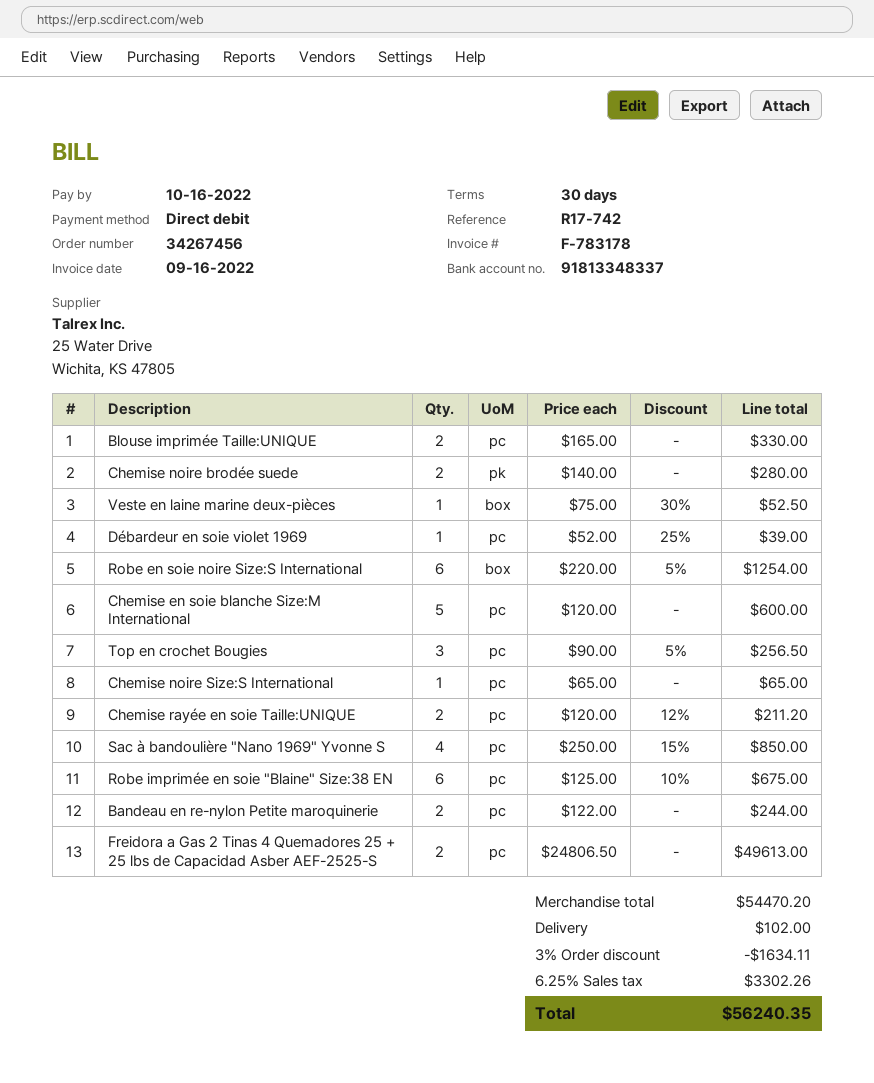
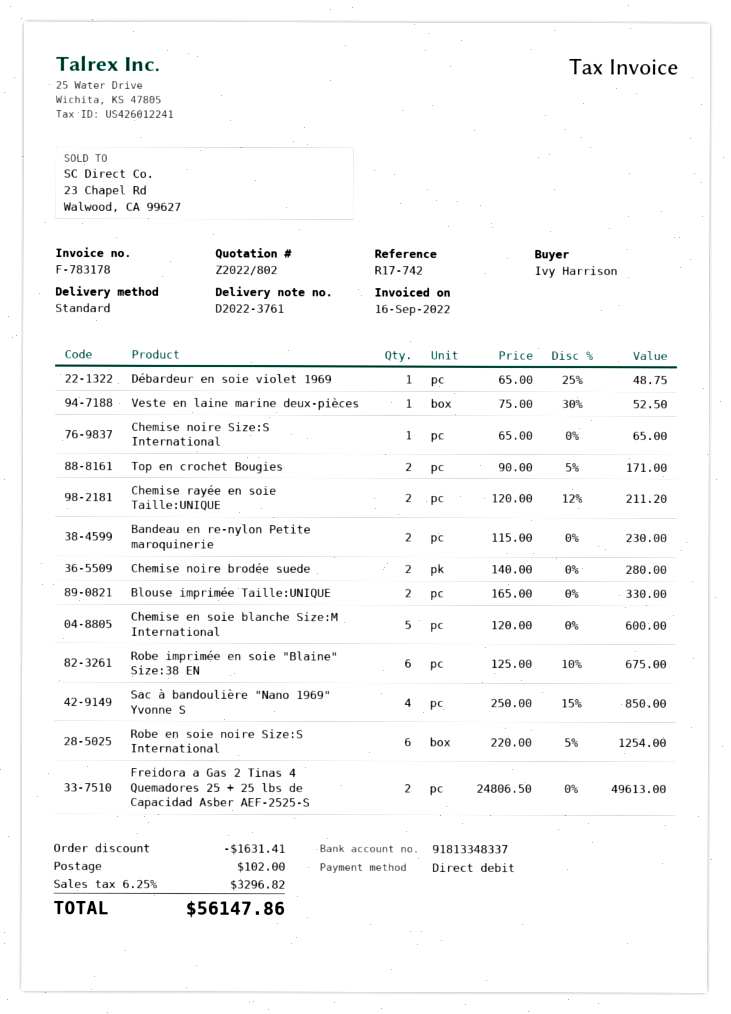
Débardeur en soie violet 1969: 1 x 52.00 - 25% = 39.00 -> 1 x 65.00 - 25% = 48.75
Top en crochet Bougies: 3 x 90.00 - 5% = 256.50 -> 2 x 90.00 - 5% = 171.00
Bandeau en re-nylon Petite maroquinerie: 2 x 122.00 = 244.00 -> 2 x 115.00 = 230.00
discount: 1634.11 -> 1631.41
tax: 6.25% = 3302.26 -> 6.25% = 3296.82
total: 56240.35 -> 56147.86

